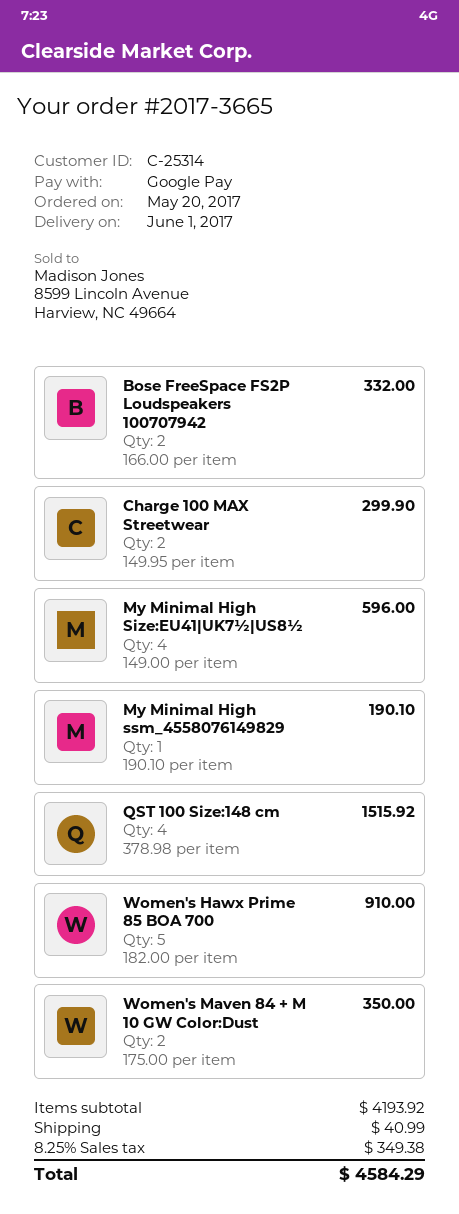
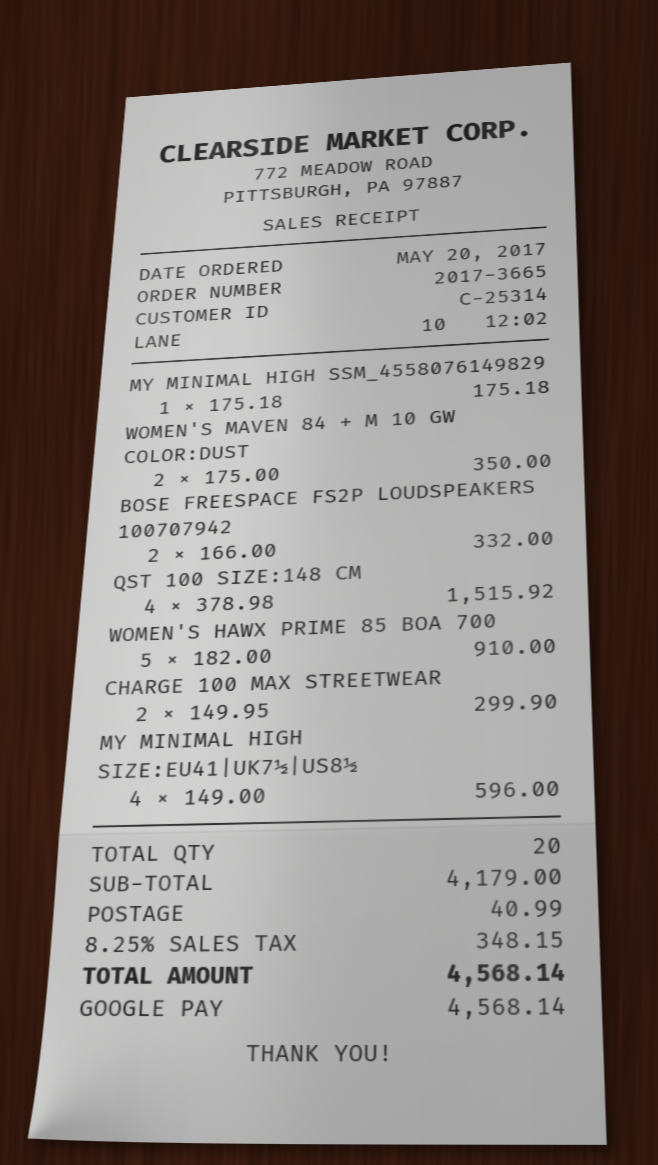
My Minimal High ssm_4558076149829: 1 x 190.10 = 190.10 -> 1 x 175.18 = 175.18
subtotal: 4193.92 -> 4179.00
tax: 8.25% = 349.38 -> 8.25% = 348.15
total: 4584.29 -> 4568.14

